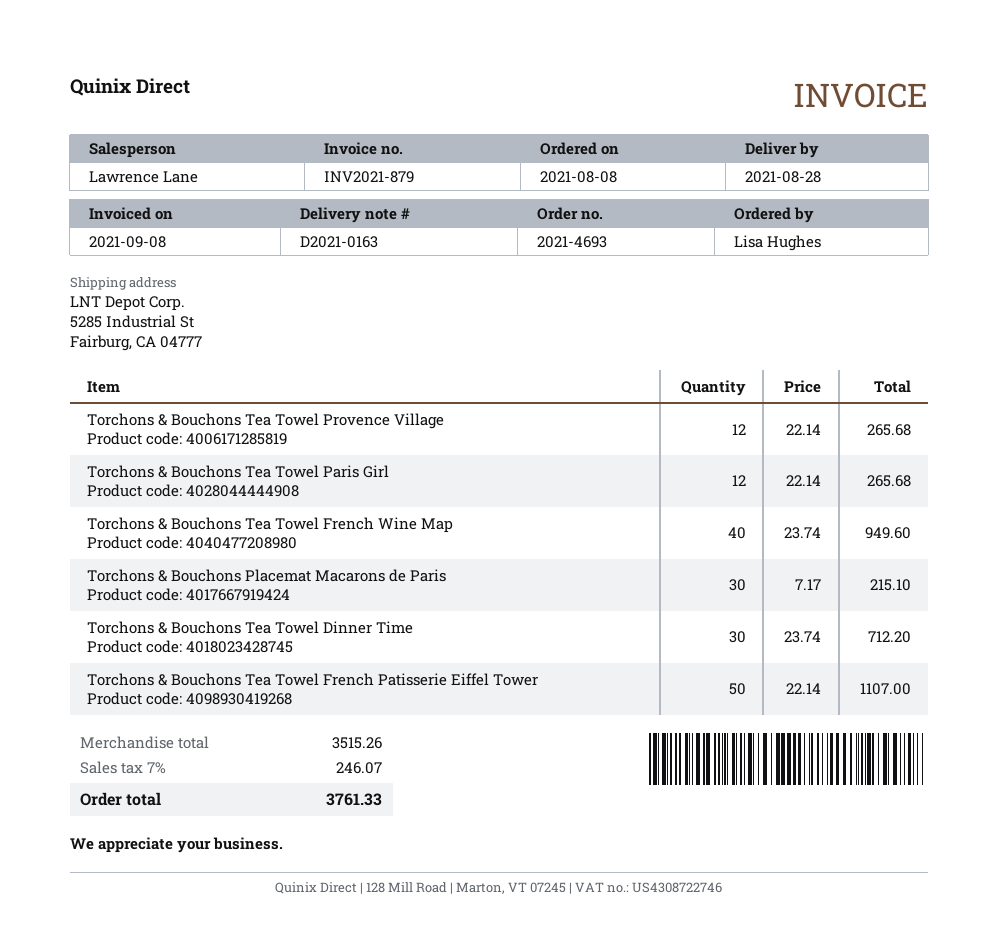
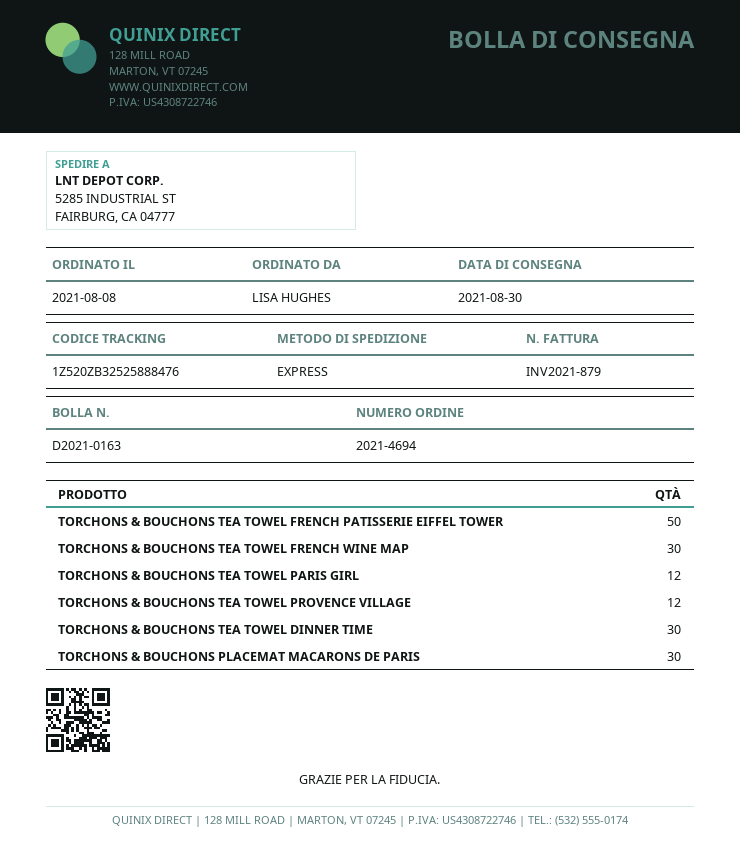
order number: 2021-4693 -> 2021-4694
delivery date: 2021-08-28 -> 2021-08-30
Torchons & Bouchons Tea Towel French Wine Map: 40 -> 30

